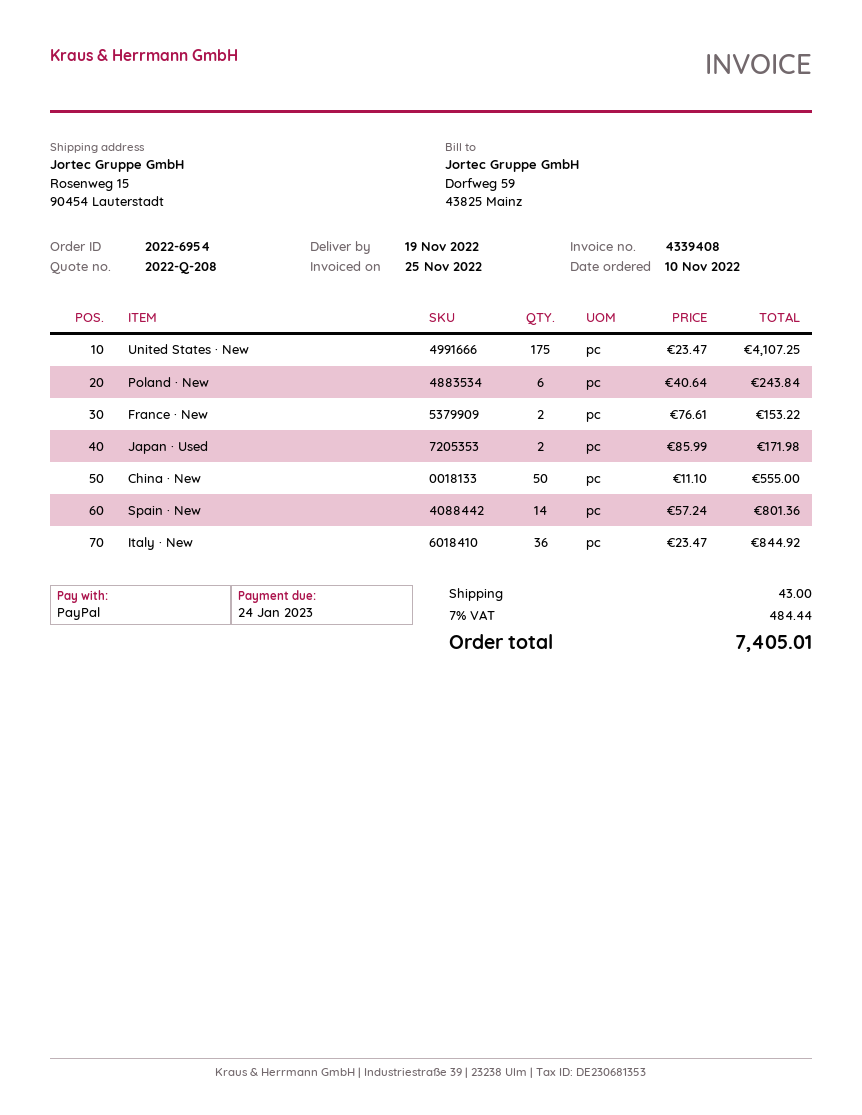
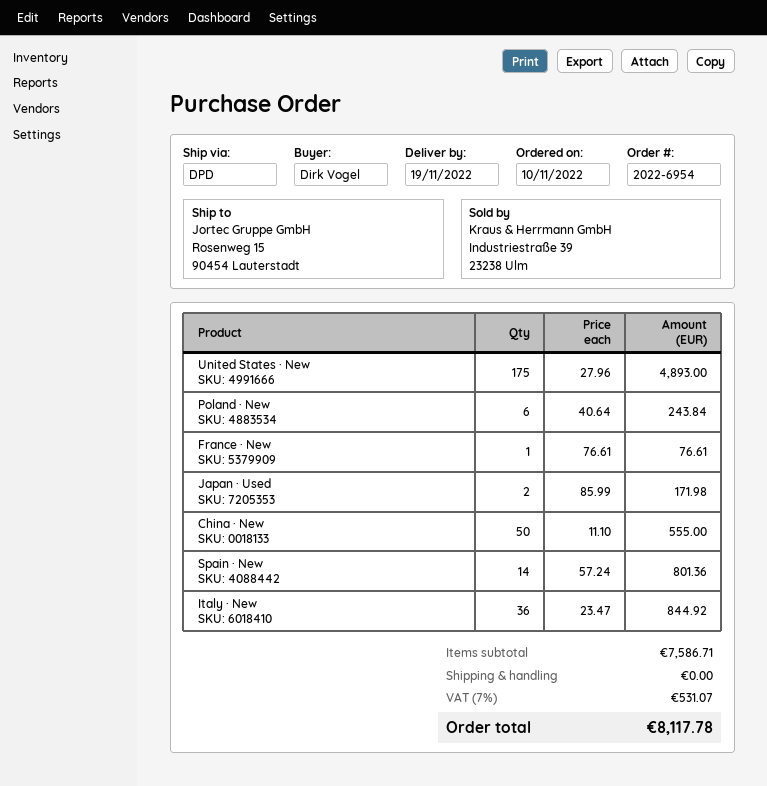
United States · New: 175 x 23.47 = 4107.25 -> 175 x 27.96 = 4893.00
France · New: 2 x 76.61 = 153.22 -> 1 x 76.61 = 76.61
shipping: 43.00 -> 0.00
tax: 7% = 484.44 -> 7% = 531.07
total: 7405.01 -> 8117.78

